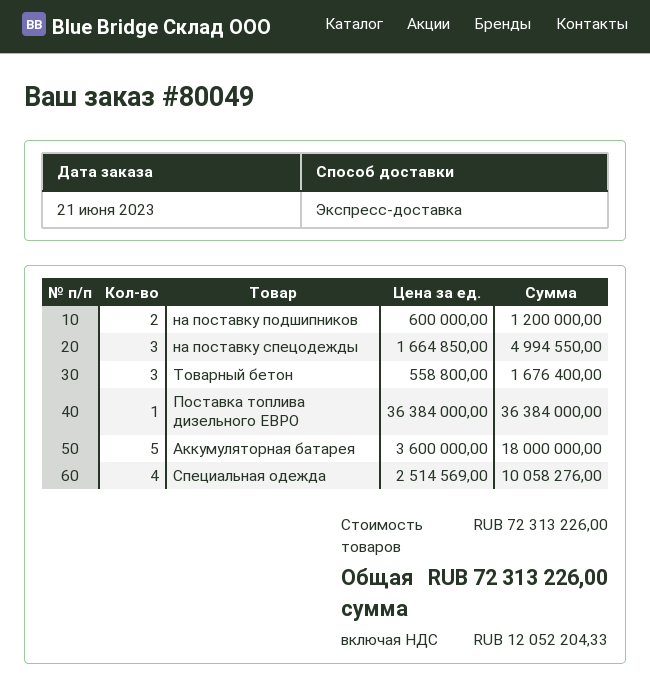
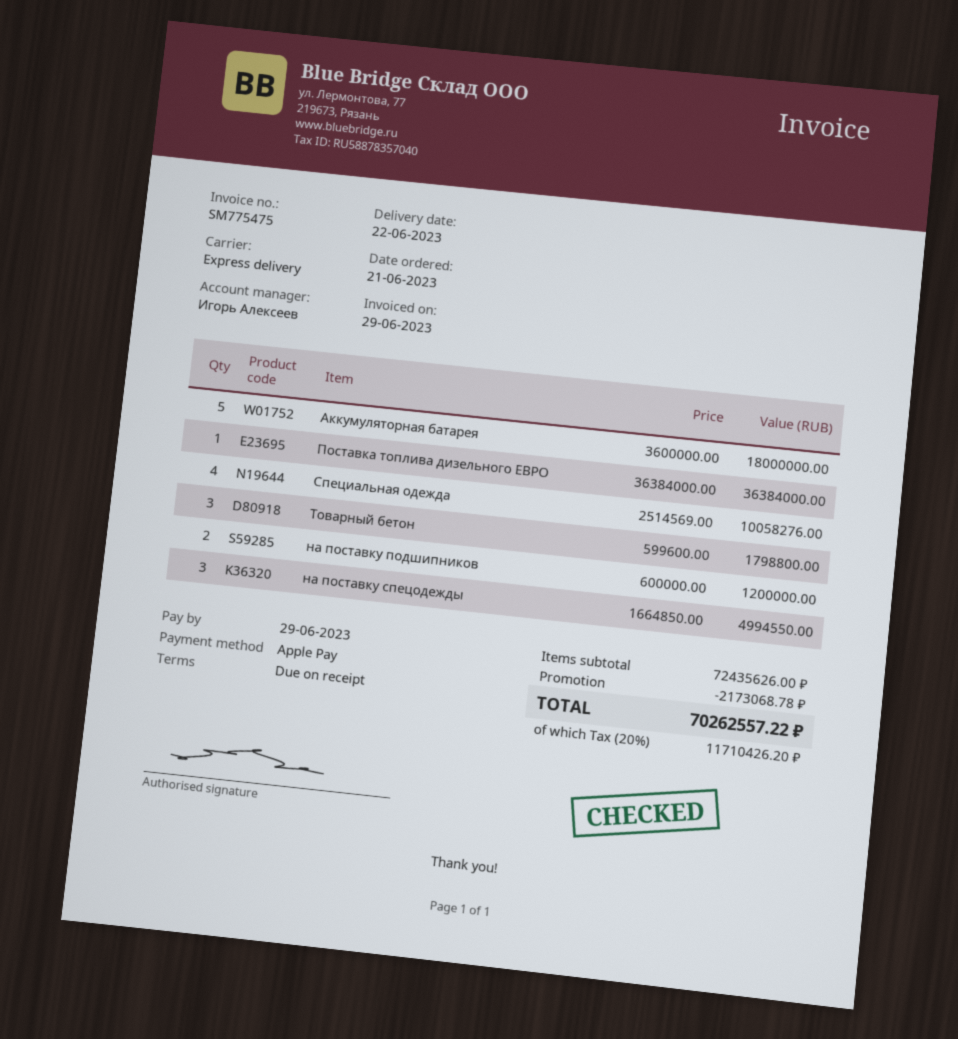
Товарный бетон: 3 x 558800.00 = 1676400.00 -> 3 x 599600.00 = 1798800.00
subtotal: 72313226.00 -> 72435626.00
discount: none -> 2173068.78
tax: 12052204.33 -> 11710426.20
total: 72313226.00 -> 70262557.22

